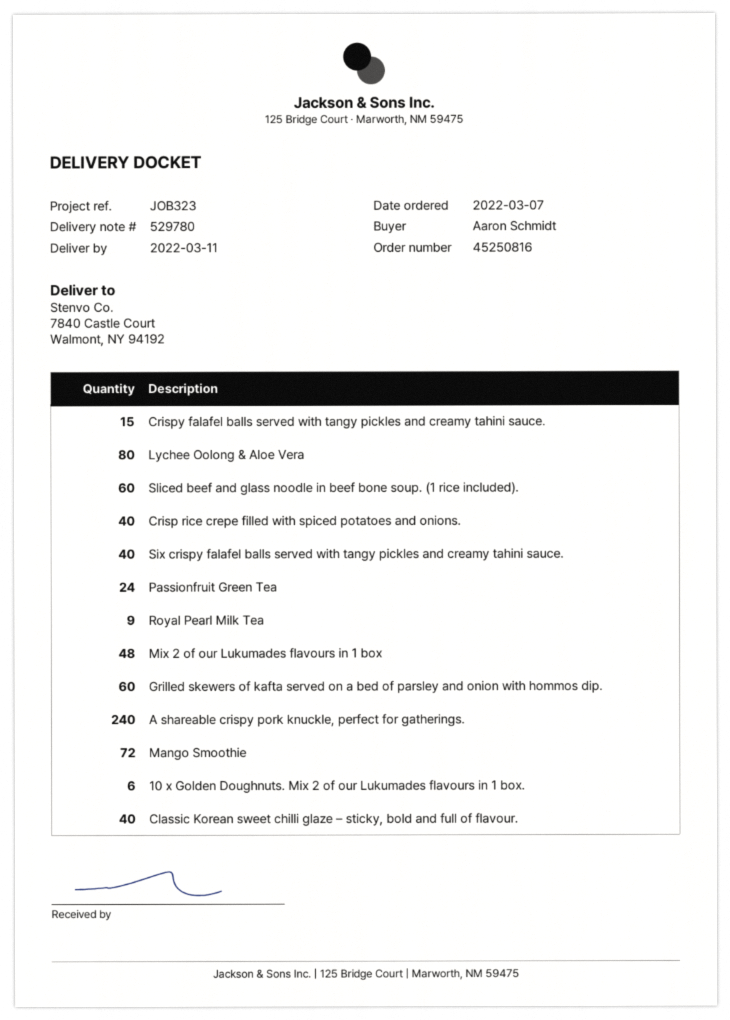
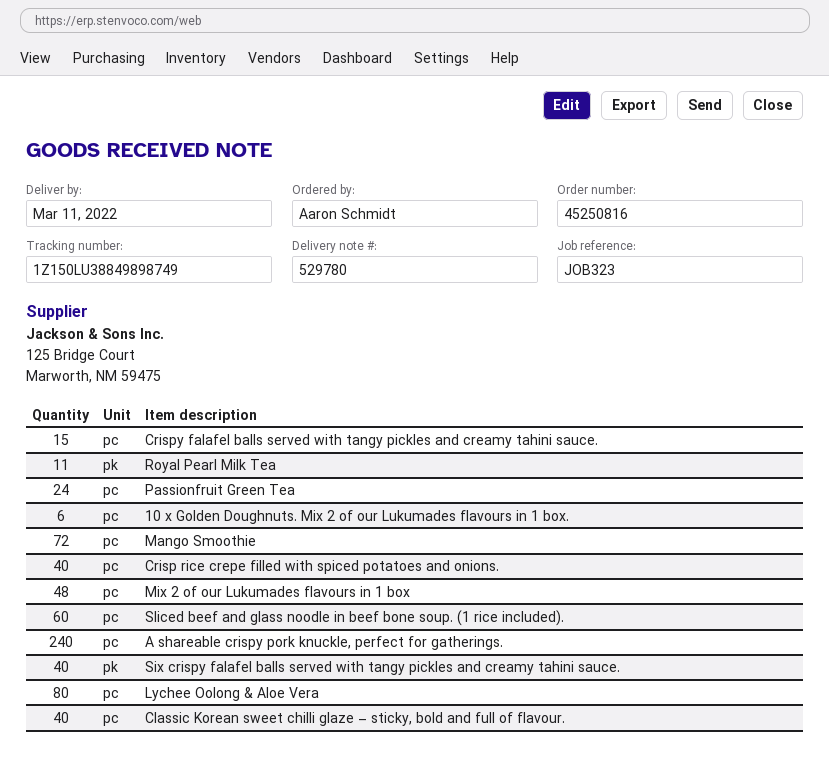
Royal Pearl Milk Tea: 9 -> 11
Grilled skewers of kafta served on a bed of parsley and onion with hommos dip.: 60 -> none

